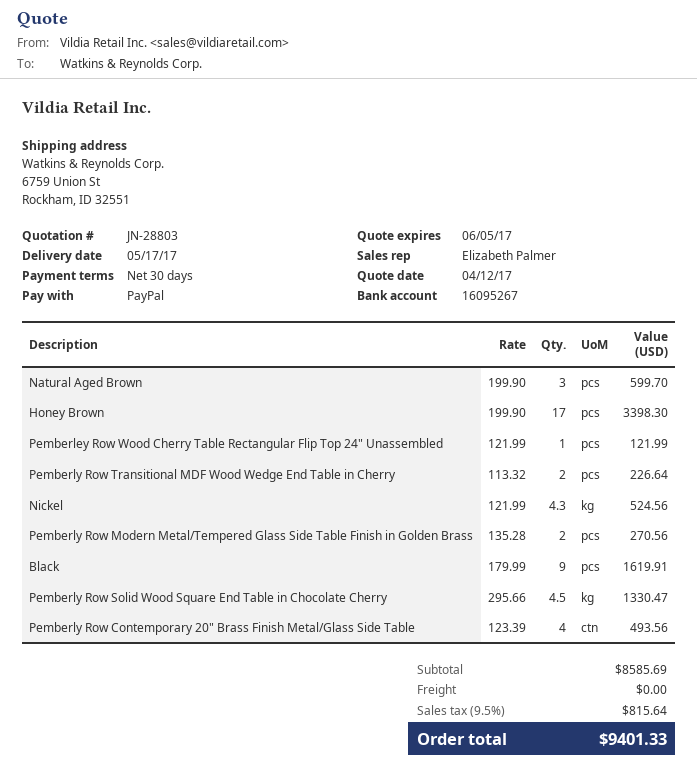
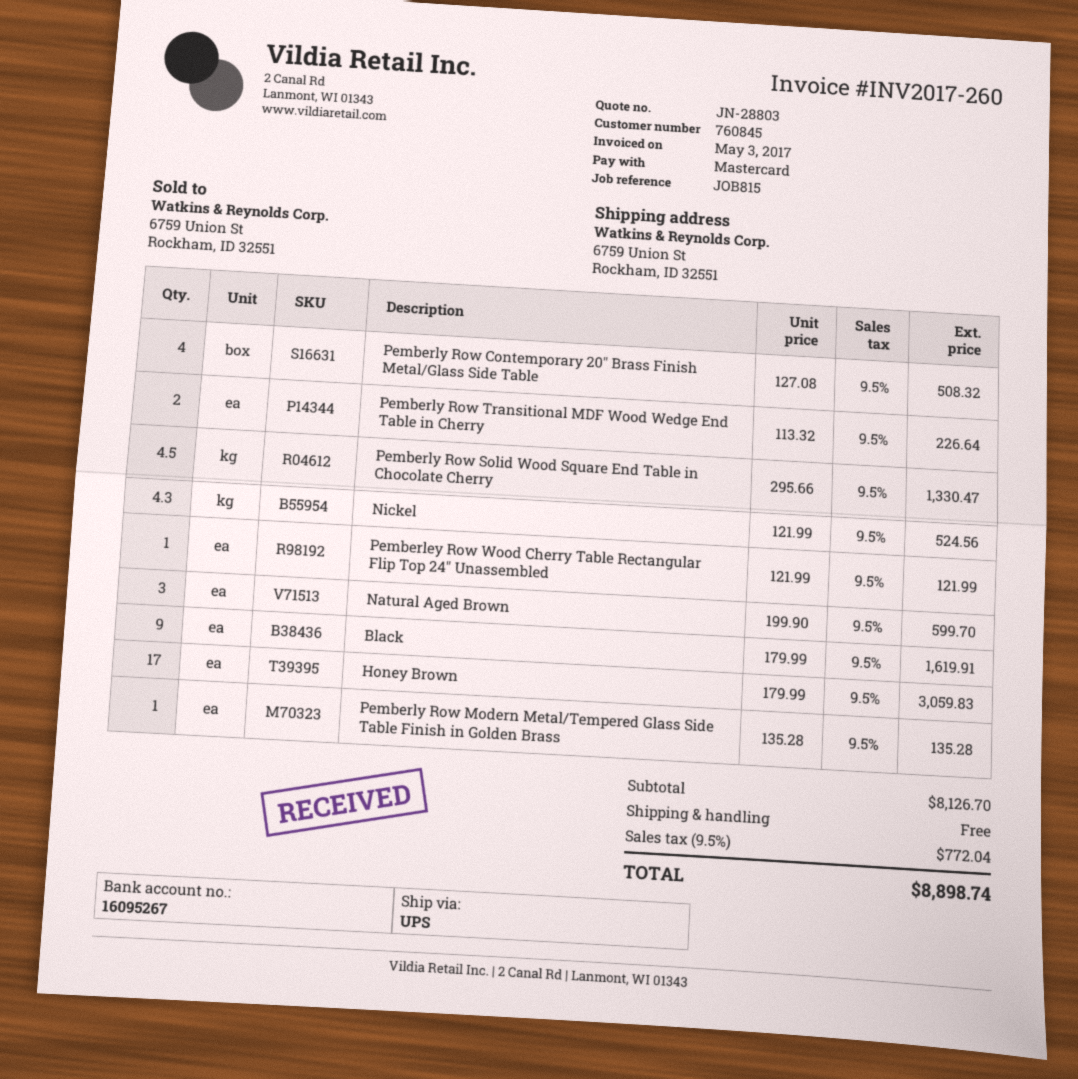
payment method: PayPal -> Mastercard
Honey Brown: 17 x 199.90 = 3398.30 -> 17 x 179.99 = 3059.83
Pemberly Row Modern Metal/Tempered Glass Side Table Finish in Golden Brass: 2 x 135.28 = 270.56 -> 1 x 135.28 = 135.28
Pemberly Row Contemporary 20" Brass Finish Metal/Glass Side Table: 4 x 123.39 = 493.56 -> 4 x 127.08 = 508.32
subtotal: 8585.69 -> 8126.70
tax: 9.5% = 815.64 -> 9.5% = 772.04
total: 9401.33 -> 8898.74

